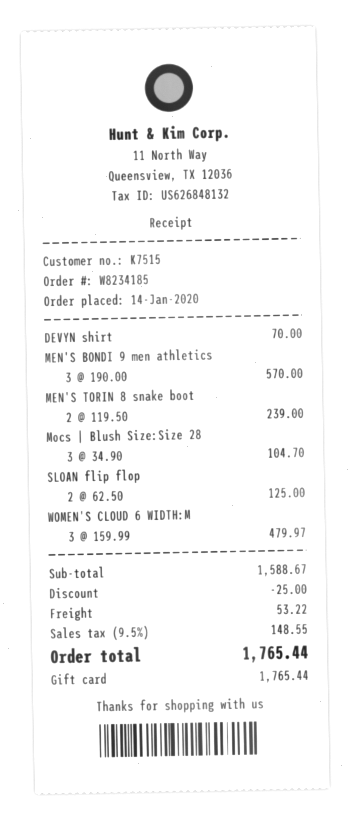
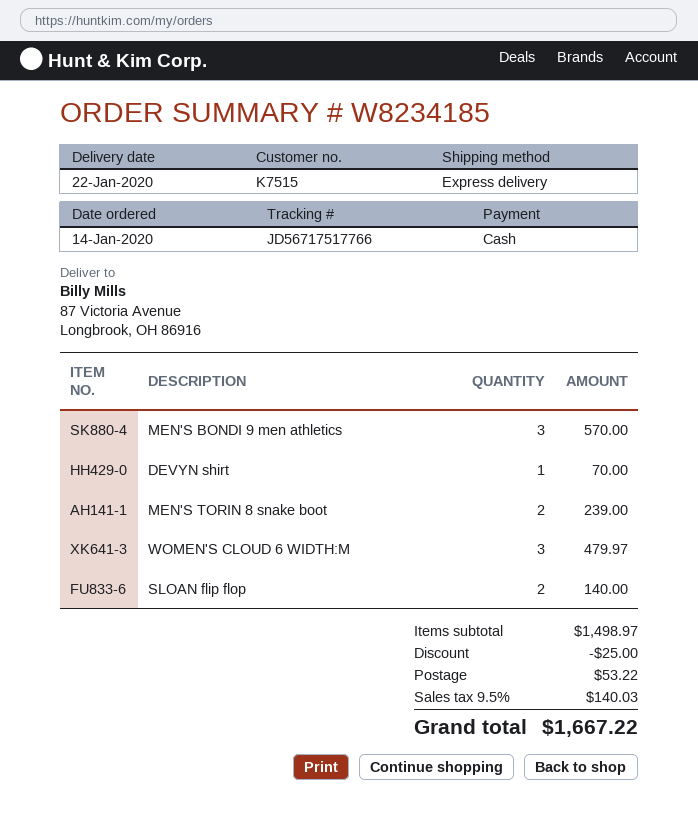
payment method: gift card -> cash
Mocs | Blush Size:Size 28: 3 for 104.70 -> none
SLOAN flip flop: 2 for 125.00 -> 2 for 140.00
subtotal: 1588.67 -> 1498.97
tax: 9.5% = 148.55 -> 9.5% = 140.03
total: 1765.44 -> 1667.22

